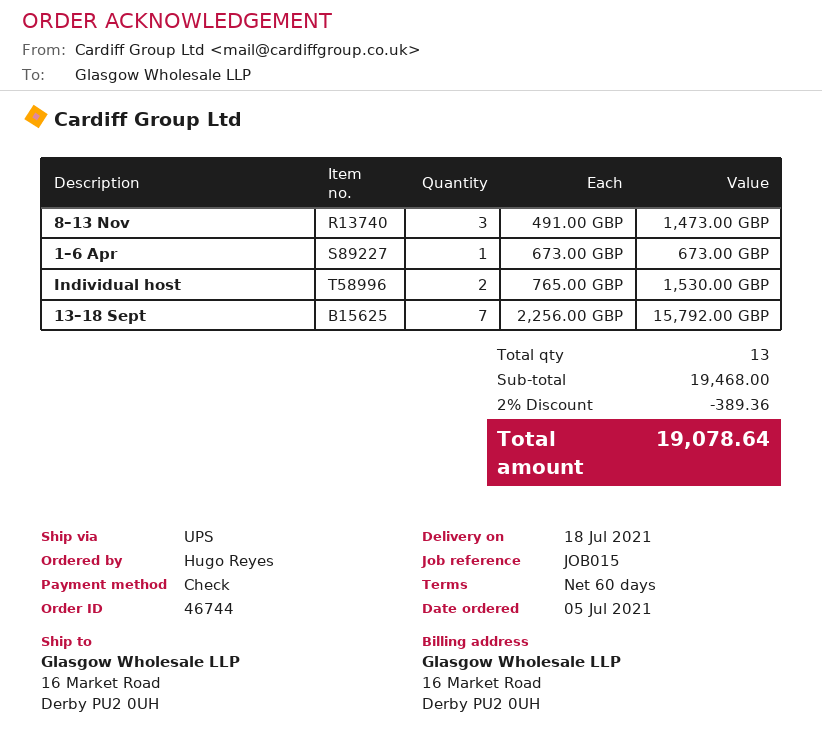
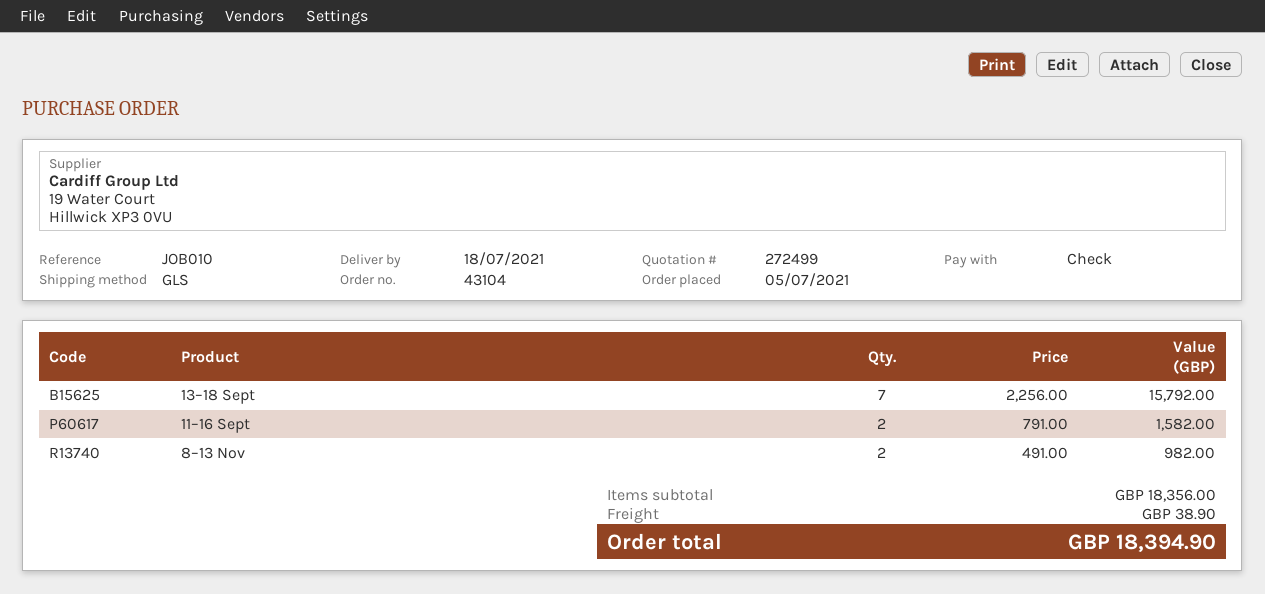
order number: 46744 -> 43104
reference: JOB015 -> JOB010
shipping method: UPS -> GLS
8–13 Nov: 3 x 491.00 = 1473.00 -> 2 x 491.00 = 982.00
1–6 Apr: 1 x 673.00 = 673.00 -> none
Individual host: 2 x 765.00 = 1530.00 -> none
11–16 Sept: none -> 2 x 791.00 = 1582.00
subtotal: 19468.00 -> 18356.00
discount: 2% = 389.36 -> none
shipping: none -> 38.90
total: 19078.64 -> 18394.90

